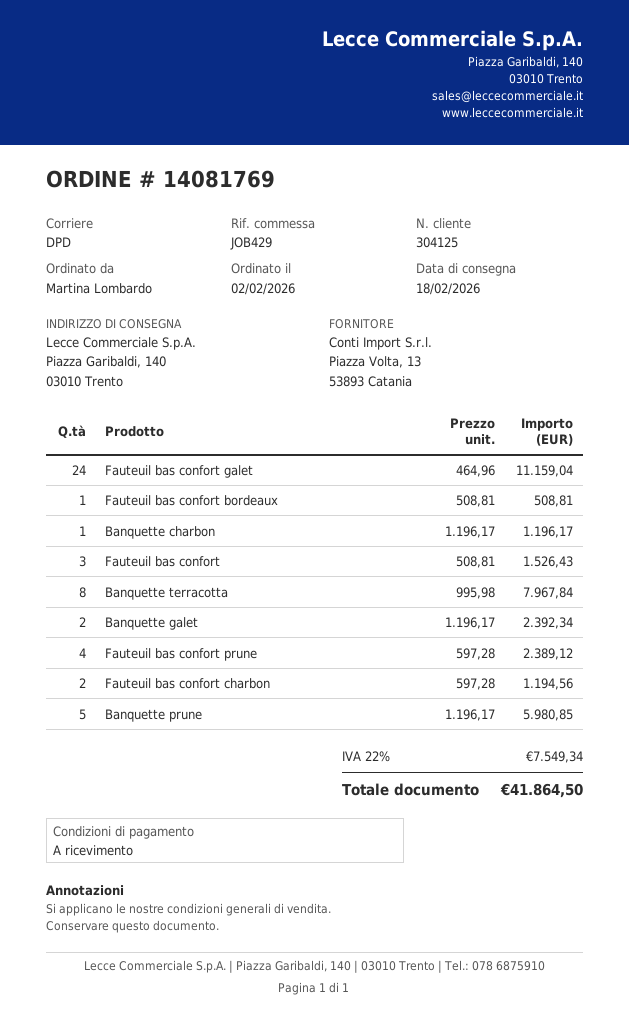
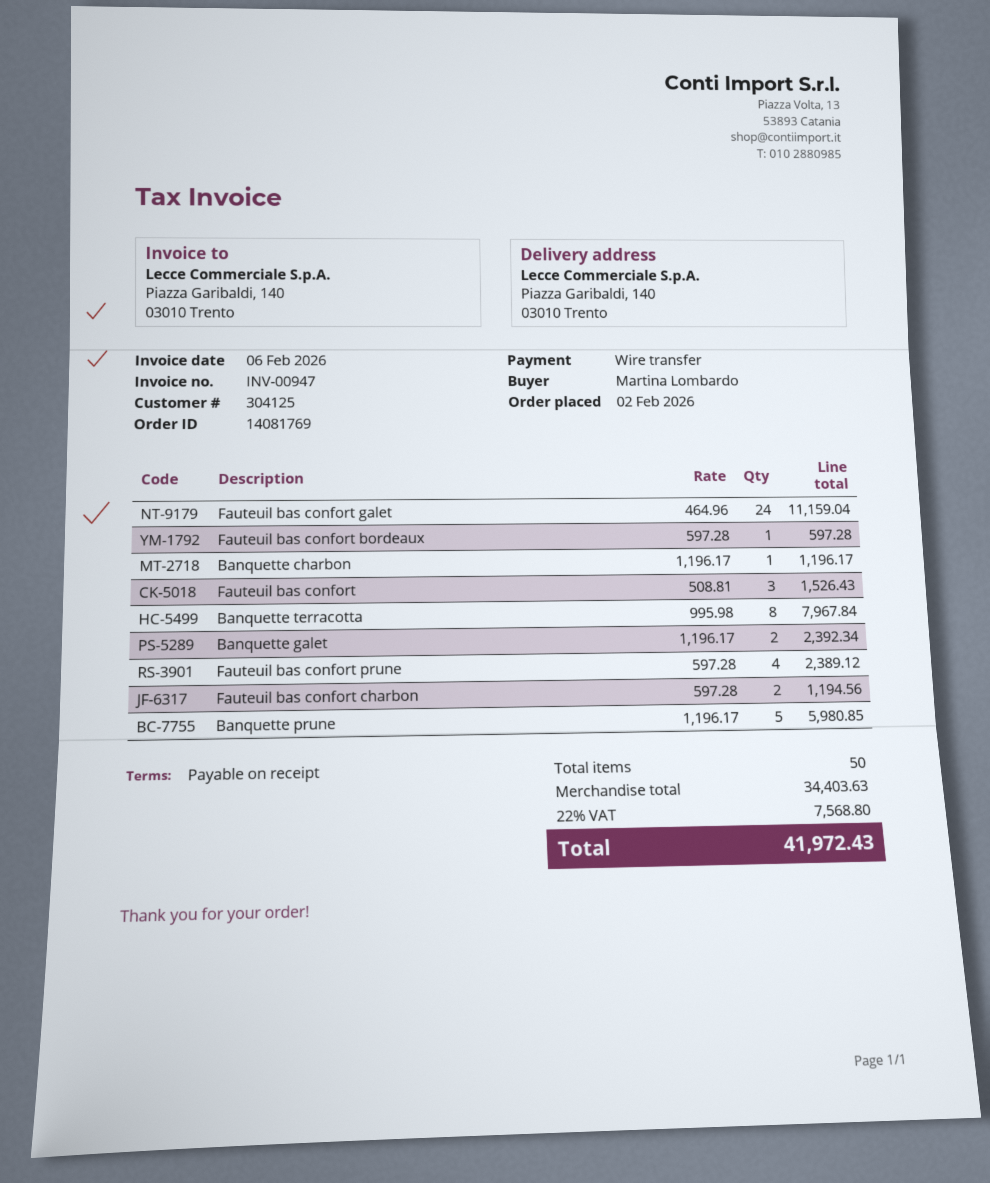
Fauteuil bas confort bordeaux: 1 x 508.81 = 508.81 -> 1 x 597.28 = 597.28
tax: 22% = 7549.34 -> 22% = 7568.80
total: 41864.50 -> 41972.43

